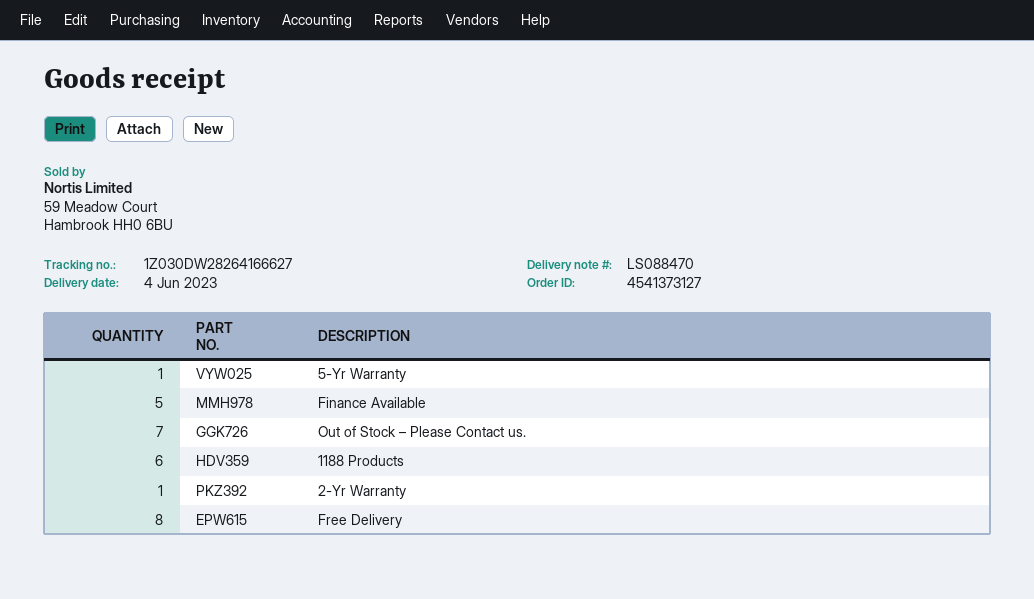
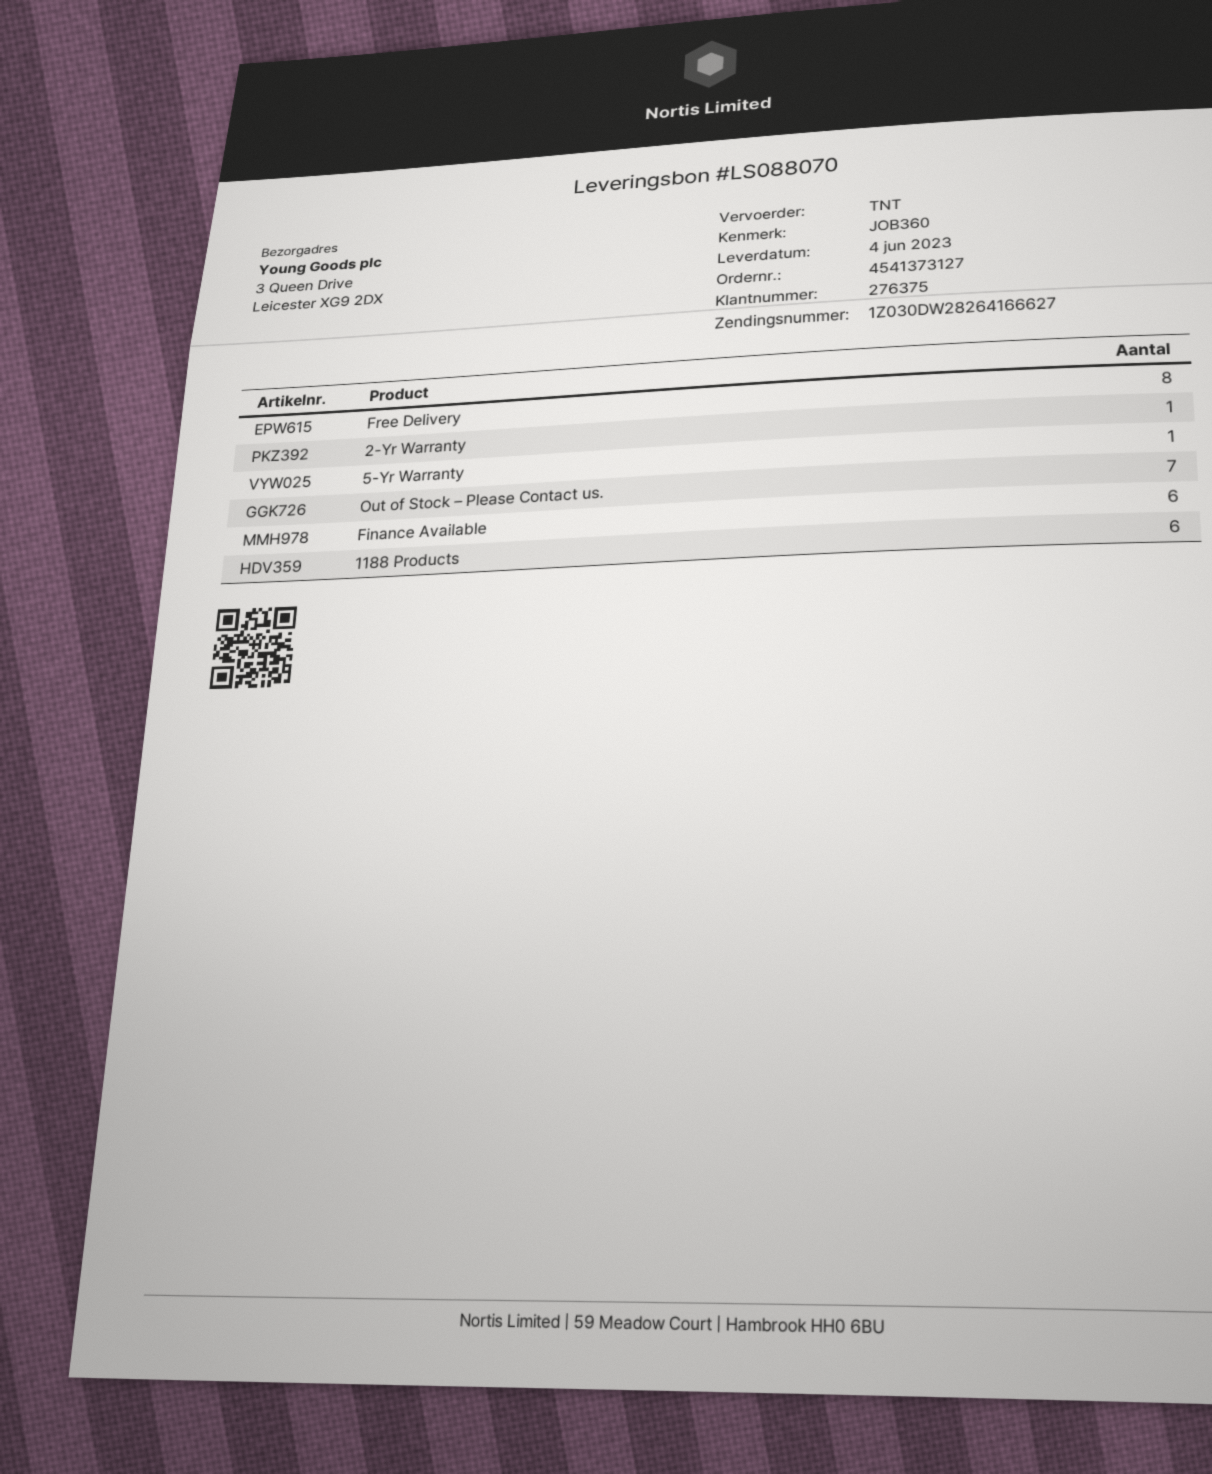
delivery note number: LS088470 -> LS088070
Finance Available: 5 -> 6

